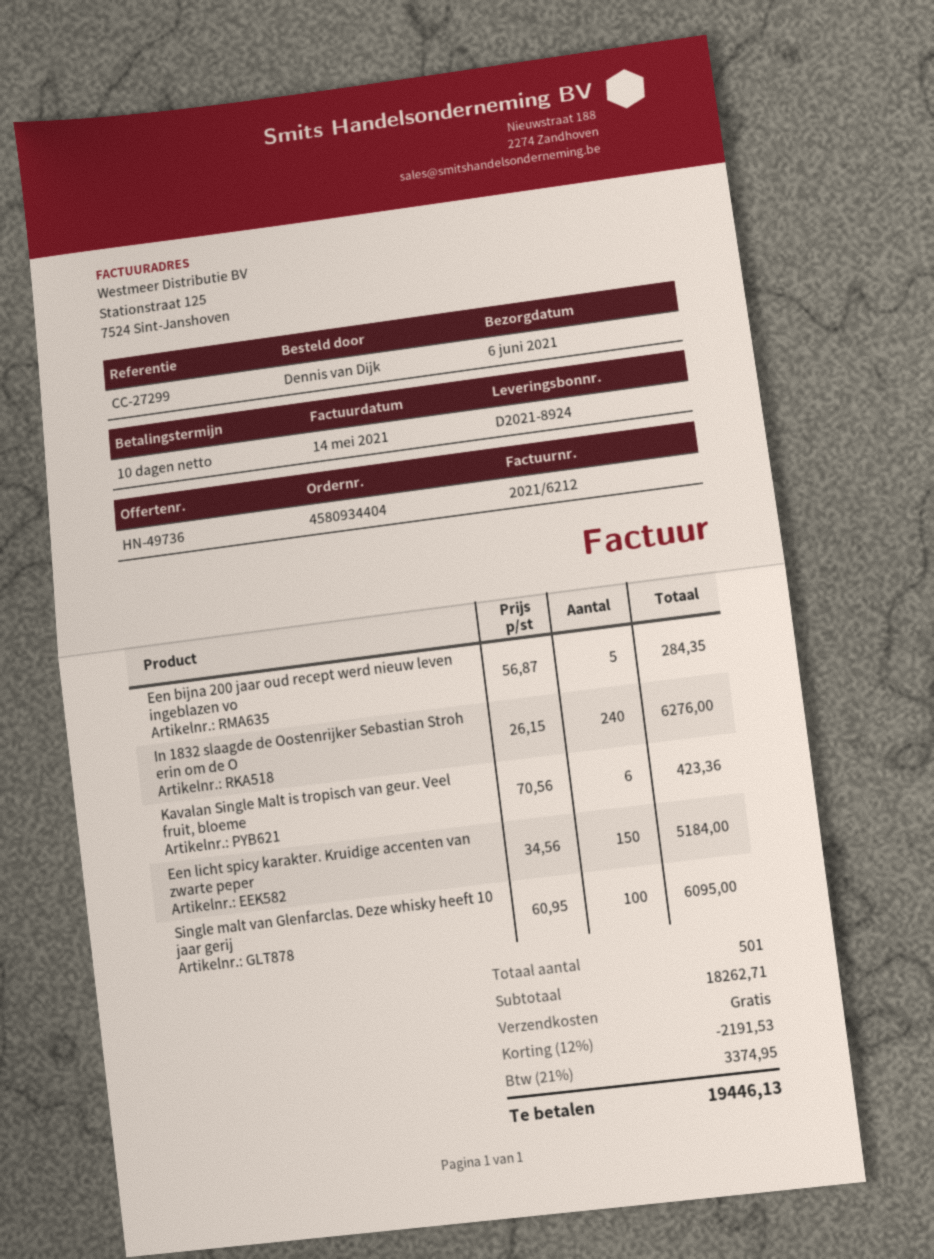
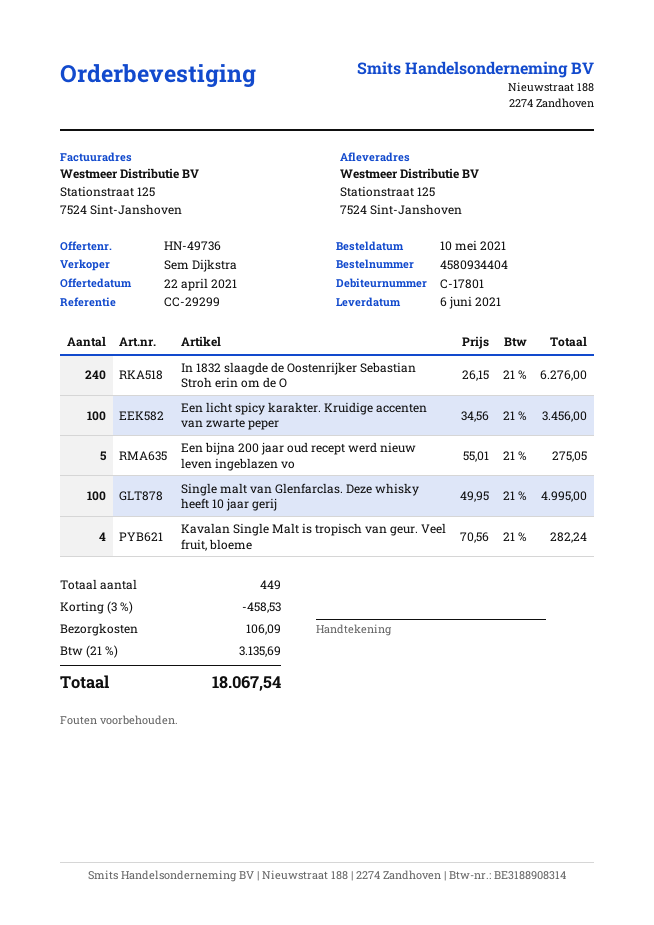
reference: CC-27299 -> CC-29299
Een bijna 200 jaar oud recept werd nieuw leven ingeblazen vo: 5 x 56.87 = 284.35 -> 5 x 55.01 = 275.05
Kavalan Single Malt is tropisch van geur. Veel fruit, bloeme: 6 x 70.56 = 423.36 -> 4 x 70.56 = 282.24
Een licht spicy karakter. Kruidige accenten van zwarte peper: 150 x 34.56 = 5184.00 -> 100 x 34.56 = 3456.00
Single malt van Glenfarclas. Deze whisky heeft 10 jaar gerij: 100 x 60.95 = 6095.00 -> 100 x 49.95 = 4995.00
total quantity: 501 -> 449
discount: 12% = 2191.53 -> 3% = 458.53
shipping: 0.00 -> 106.09
tax: 21% = 3374.95 -> 21% = 3135.69
total: 19446.13 -> 18067.54

